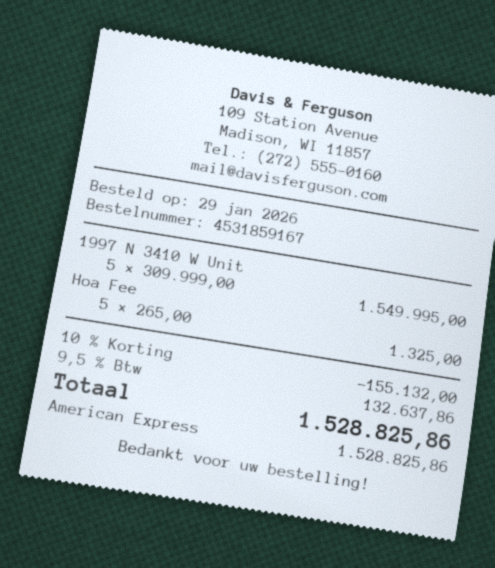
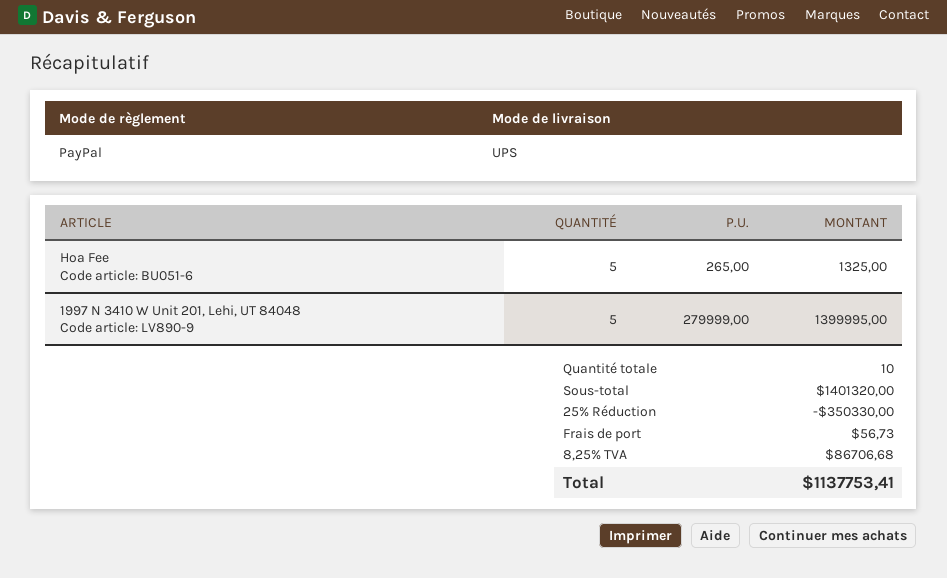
payment method: American Express -> PayPal
1997 N 3410 W Unit: 5 x 309999.00 = 1549995.00 -> 5 x 279999.00 = 1399995.00
discount: 10% = 155132.00 -> 25% = 350330.00
shipping: none -> 56.73
tax: 9.5% = 132637.86 -> 8.25% = 86706.68
total: 1528825.86 -> 1137753.41

